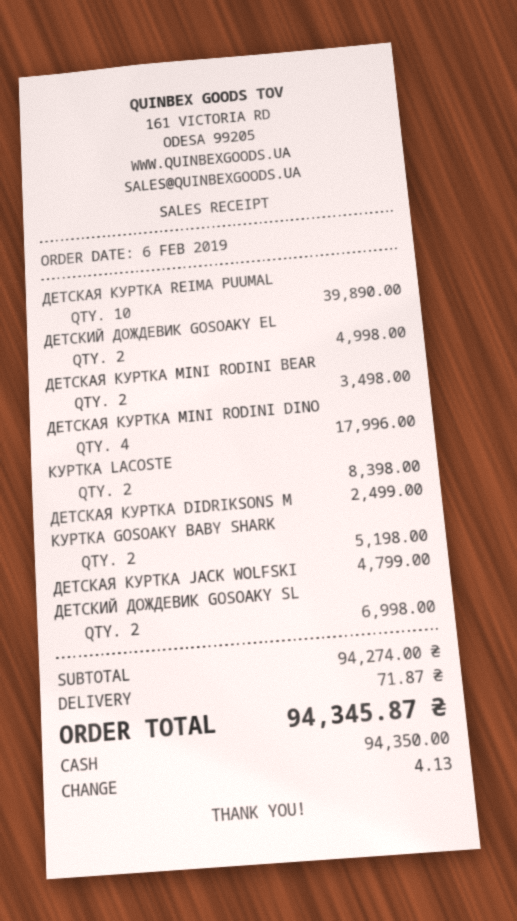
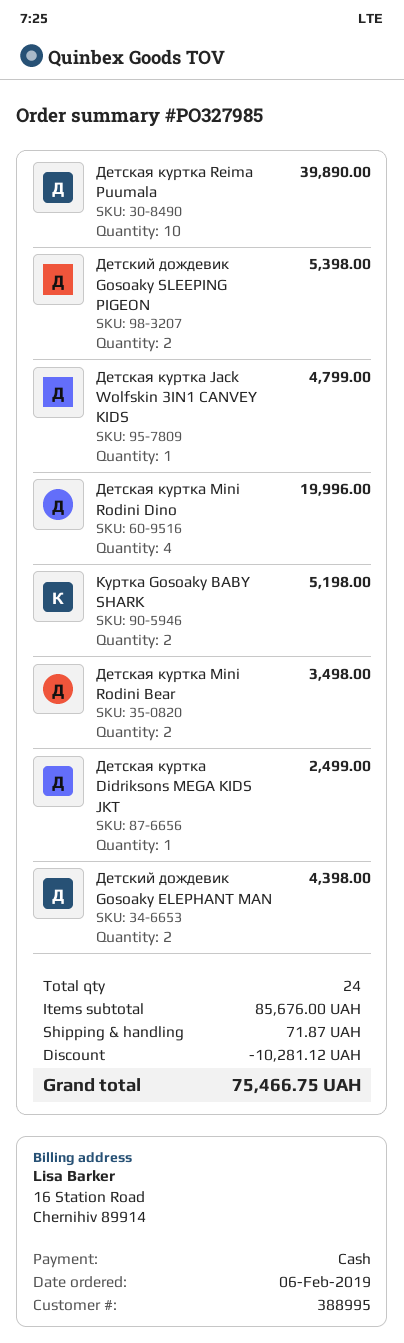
ДЕТСКИЙ ДОЖДЕВИК GOSOAKY EL: 2 for 4998.00 -> 2 for 4398.00
ДЕТСКАЯ КУРТКА MINI RODINI DINO: 4 for 17996.00 -> 4 for 19996.00
КУРТКА LACOSTE: 2 for 8398.00 -> none
ДЕТСКИЙ ДОЖДЕВИК GOSOAKY SL: 2 for 6998.00 -> 2 for 5398.00
subtotal: 94274.00 -> 85676.00
discount: none -> 10281.12
total: 94345.87 -> 75466.75

